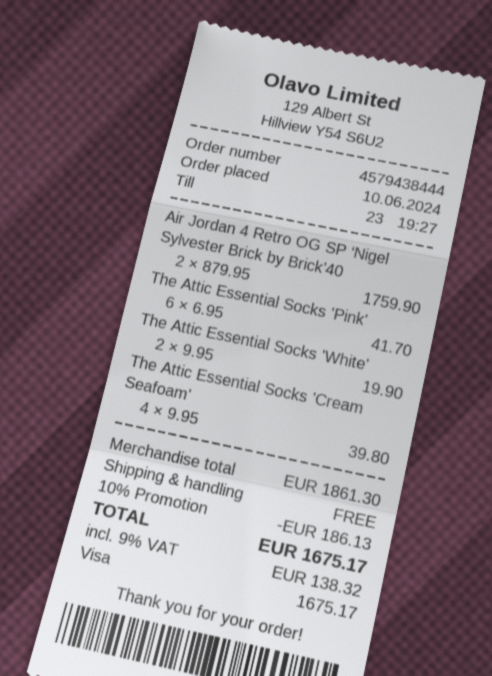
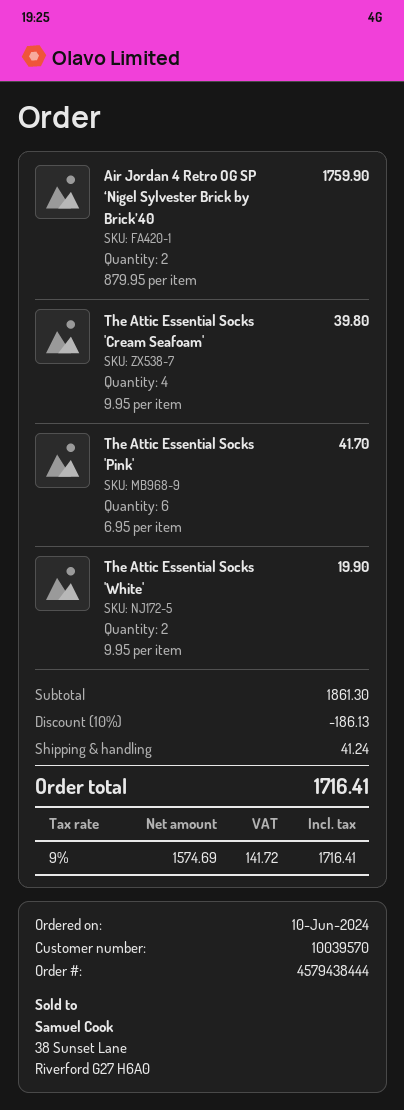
shipping: 0.00 -> 41.24
tax: 9% = 138.32 -> 9% = 141.72
total: 1675.17 -> 1716.41

